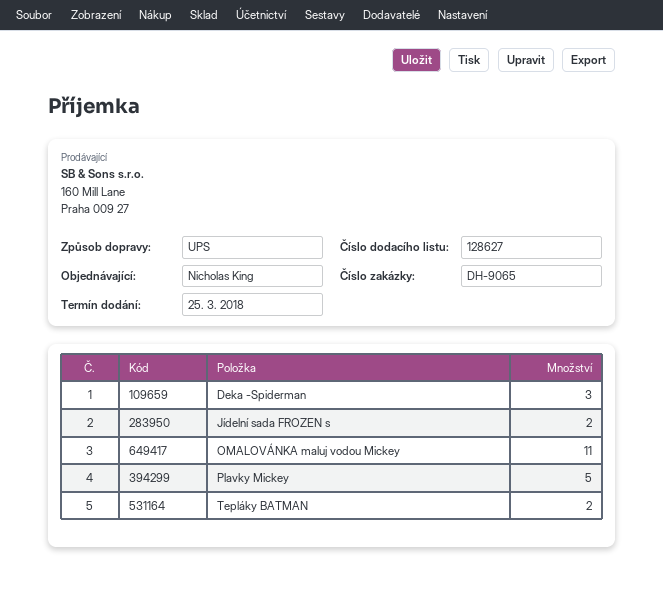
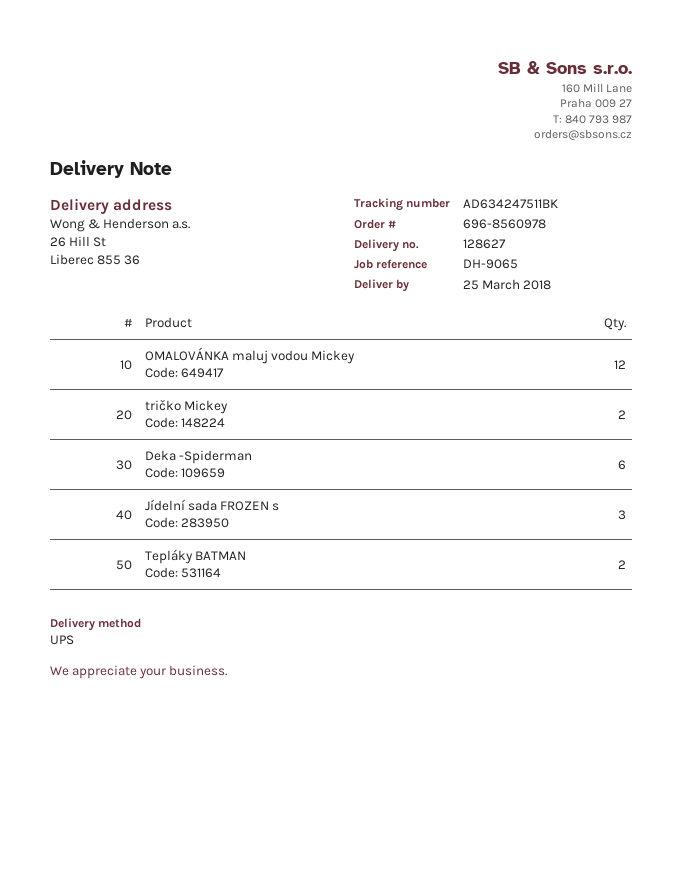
Deka -Spiderman: 3 -> 6
Jídelní sada FROZEN s: 2 -> 3
OMALOVÁNKA maluj vodou Mickey: 11 -> 12
Plavky Mickey: 5 -> none
tričko Mickey: none -> 2

